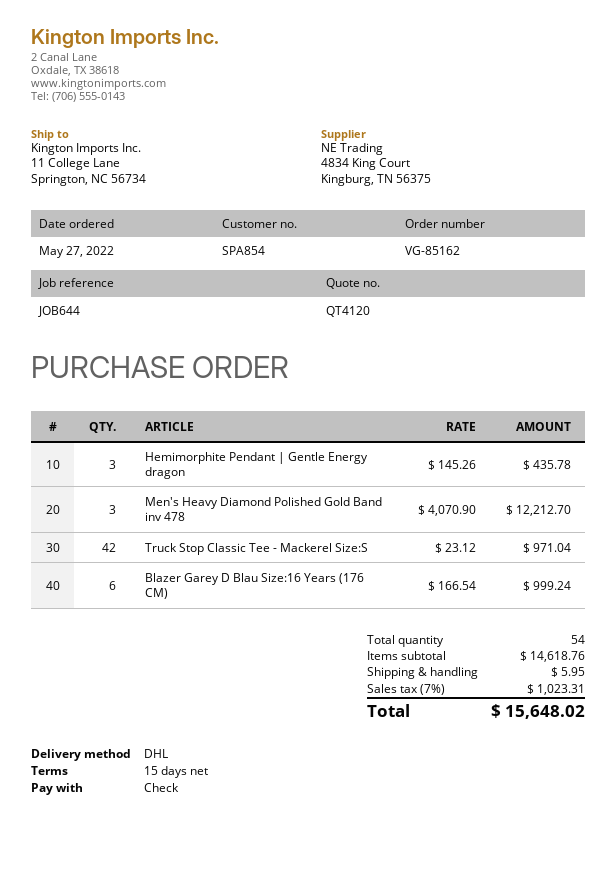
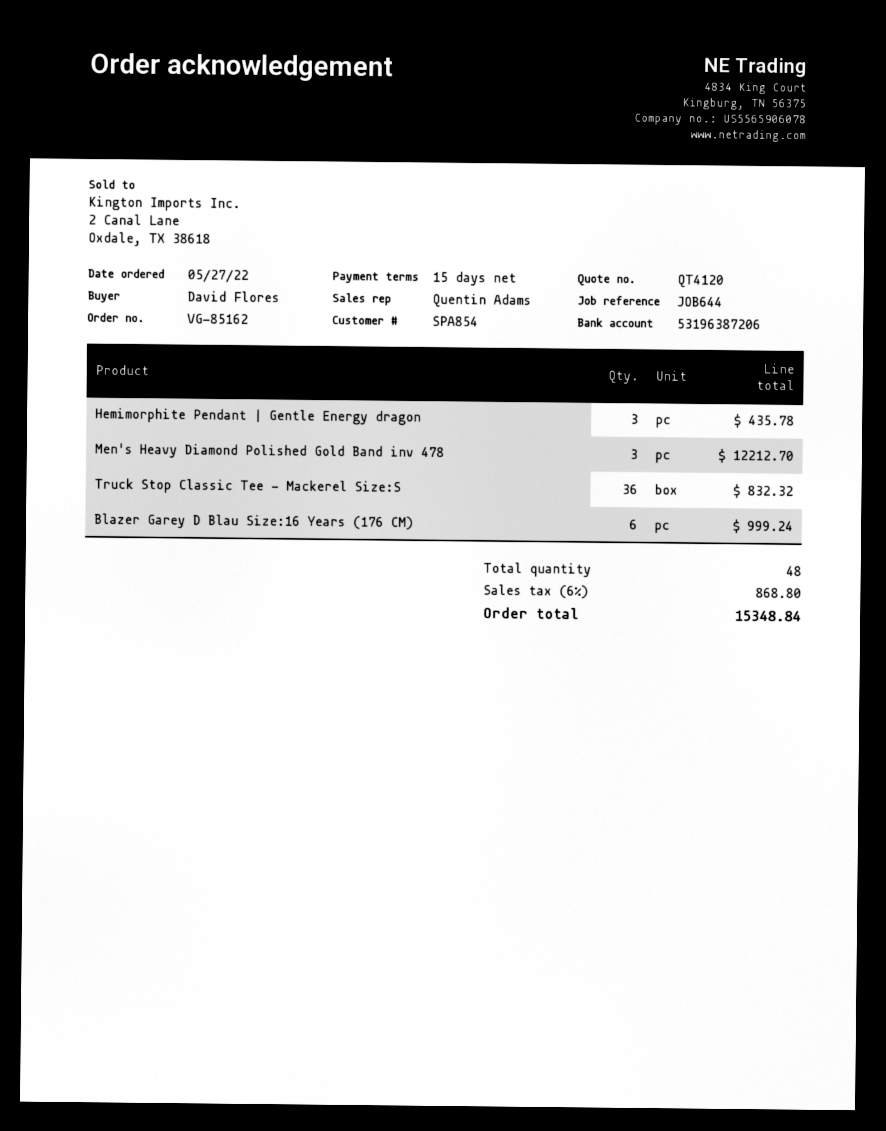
Truck Stop Classic Tee - Mackerel Size:S: 42 for 971.04 -> 36 for 832.32
total quantity: 54 -> 48
shipping: 5.95 -> none
tax: 7% = 1023.31 -> 6% = 868.80
total: 15648.02 -> 15348.84

